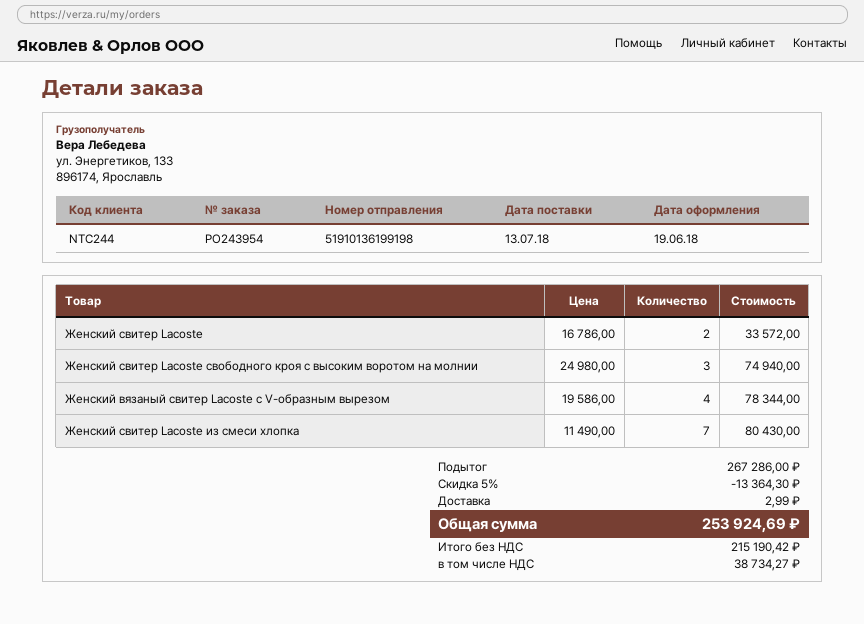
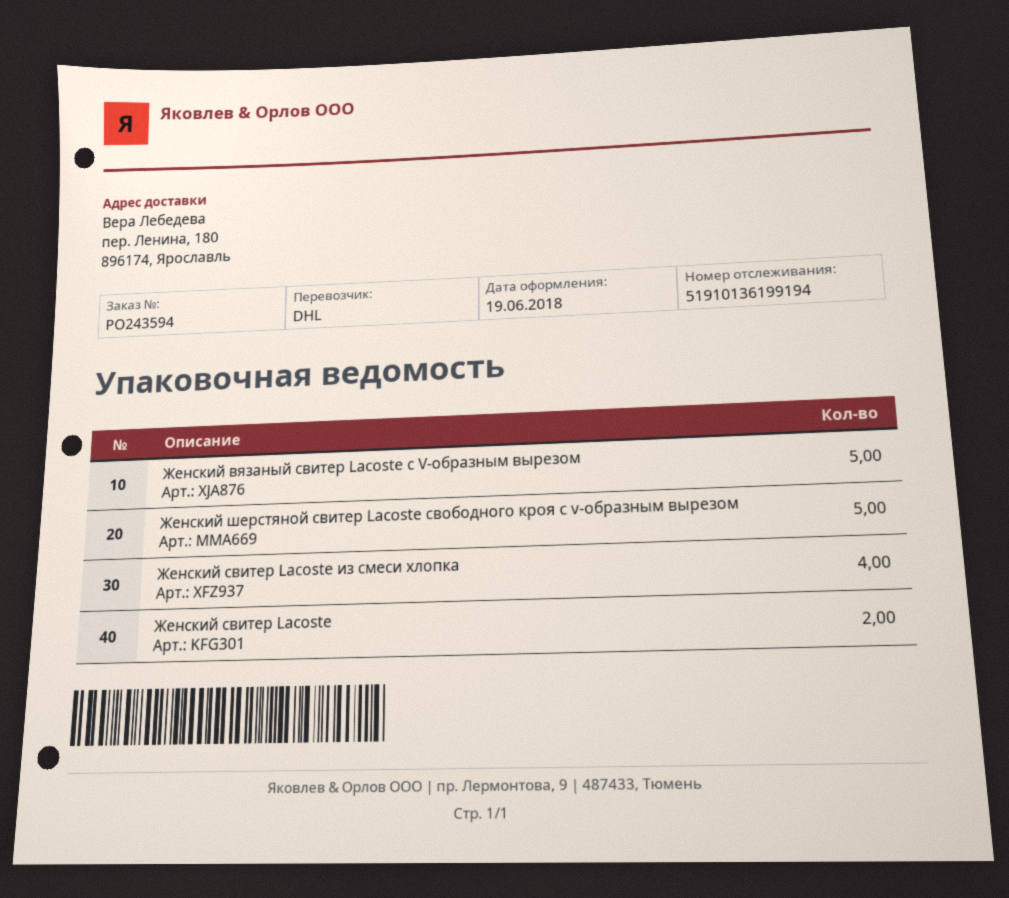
order number: PO243954 -> PO243594
tracking number: 51910136199198 -> 51910136199194
ship to: ул. Энергетиков, 133, 896174, Ярославль -> пер. Ленина, 180, 896174, Ярославль
Женский свитер Lacoste свободного кроя с высоким воротом на молнии: 3 -> none
Женский вязаный свитер Lacoste c V-образным вырезом: 4 -> 5
Женский свитер Lacoste из смеси хлопка: 7 -> 4
Женский шерстяной свитер Lacoste свободного кроя с v-образным вырезом: none -> 5

